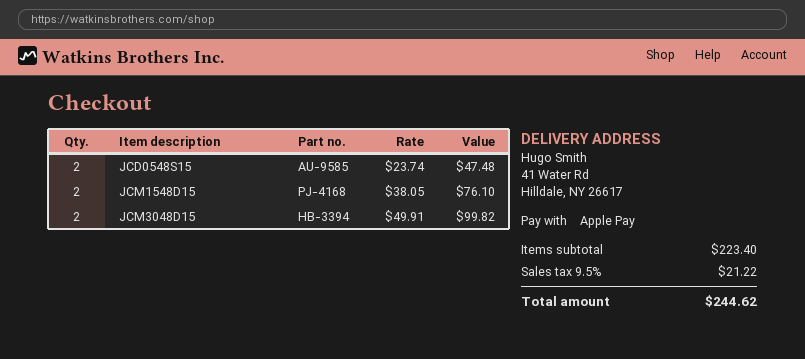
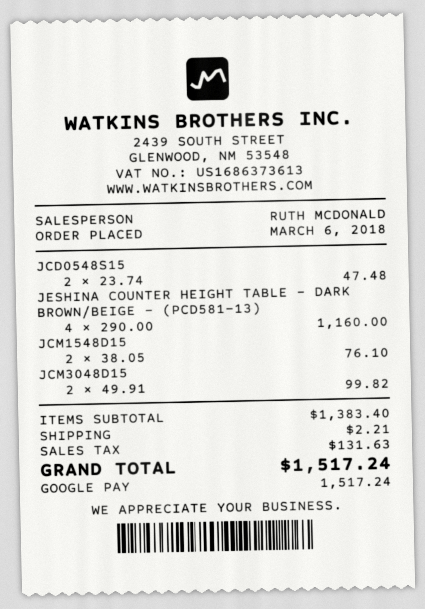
payment method: Apple Pay -> Google Pay
JESHINA COUNTER HEIGHT TABLE - DARK BROWN/BEIGE - (PCD581-13): none -> 4 x 290.00 = 1160.00
subtotal: 223.40 -> 1383.40
shipping: none -> 2.21
tax: 21.22 -> 131.63
total: 244.62 -> 1517.24

